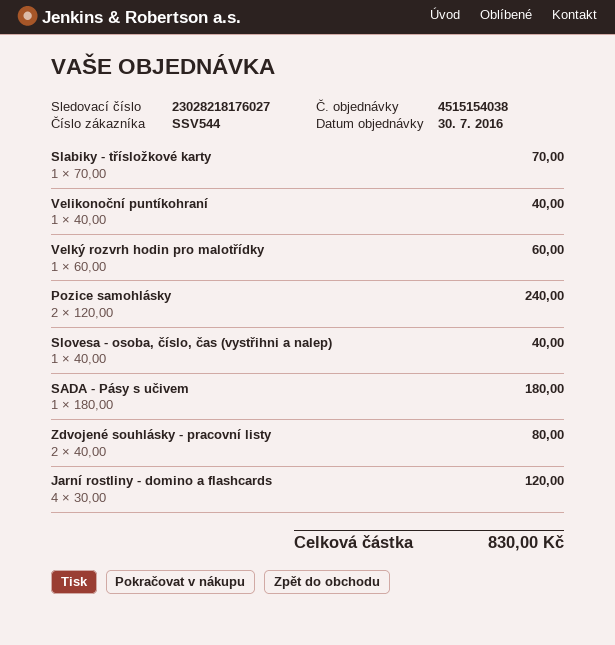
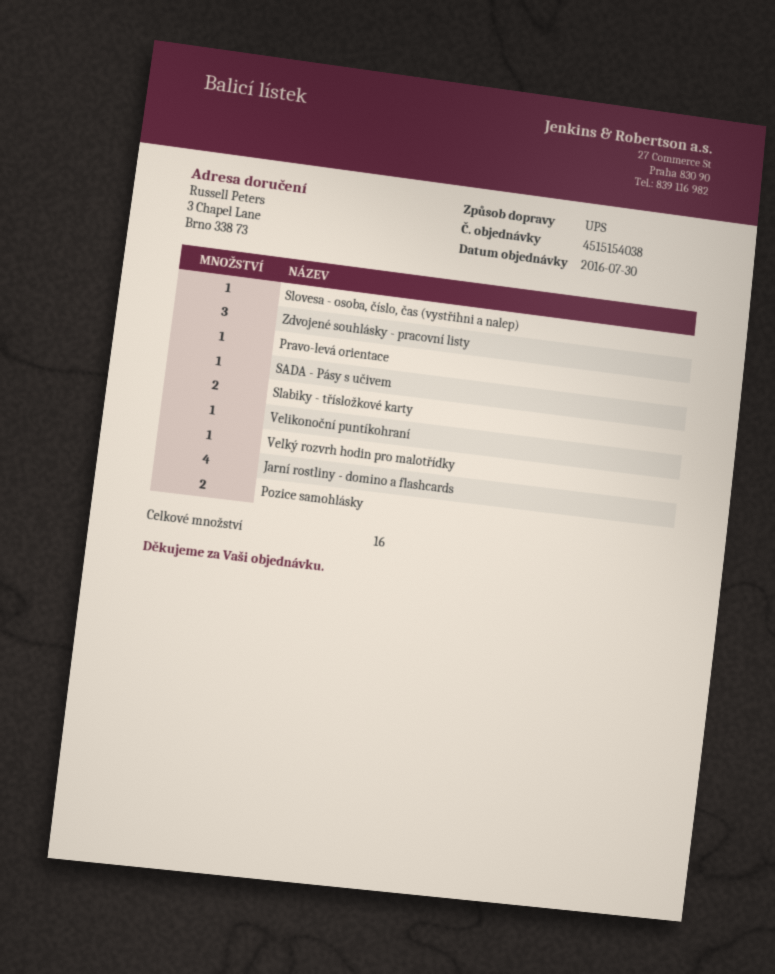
Slabiky - třísložkové karty: 1 -> 2
Zdvojené souhlásky - pracovní listy: 2 -> 3
Pravo-levá orientace: none -> 1

